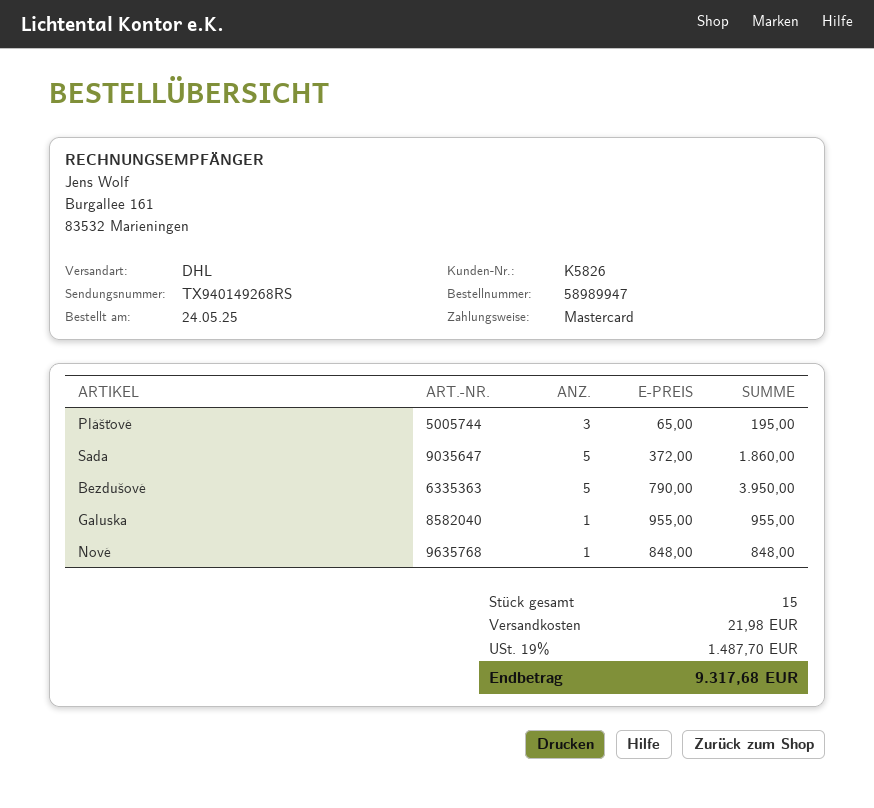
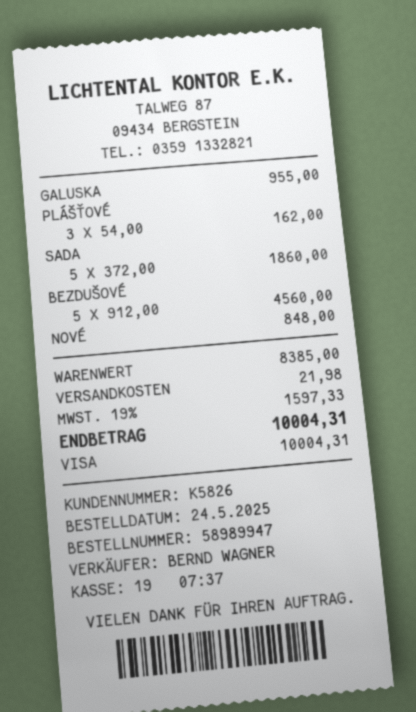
payment method: Mastercard -> Visa
Plášťové: 3 x 65.00 = 195.00 -> 3 x 54.00 = 162.00
Bezdušové: 5 x 790.00 = 3950.00 -> 5 x 912.00 = 4560.00
tax: 19% = 1487.70 -> 19% = 1597.33
total: 9317.68 -> 10004.31

